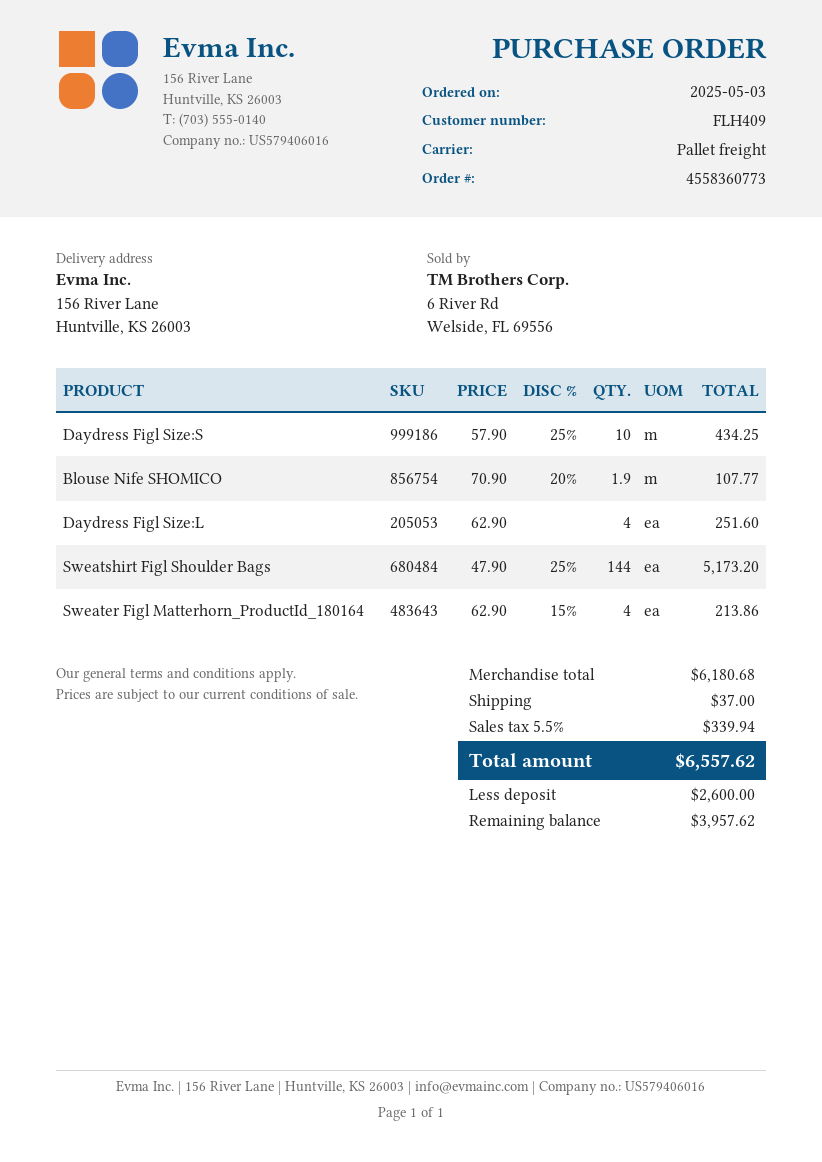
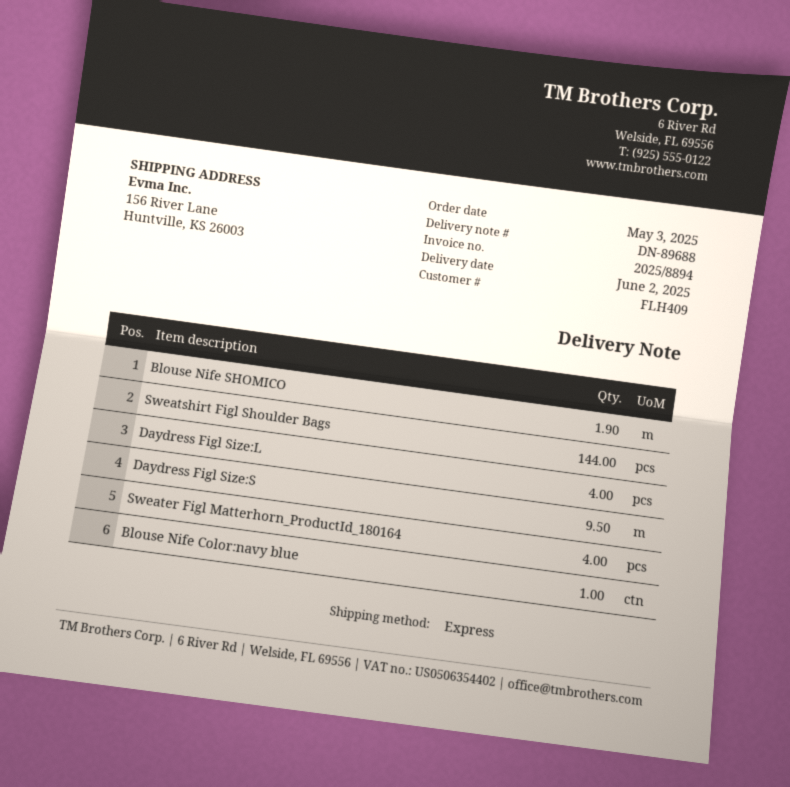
shipping method: pallet freight -> express
Daydress Figl Size:S: 10 -> 9.5
Blouse Nife Color:navy blue: none -> 1

